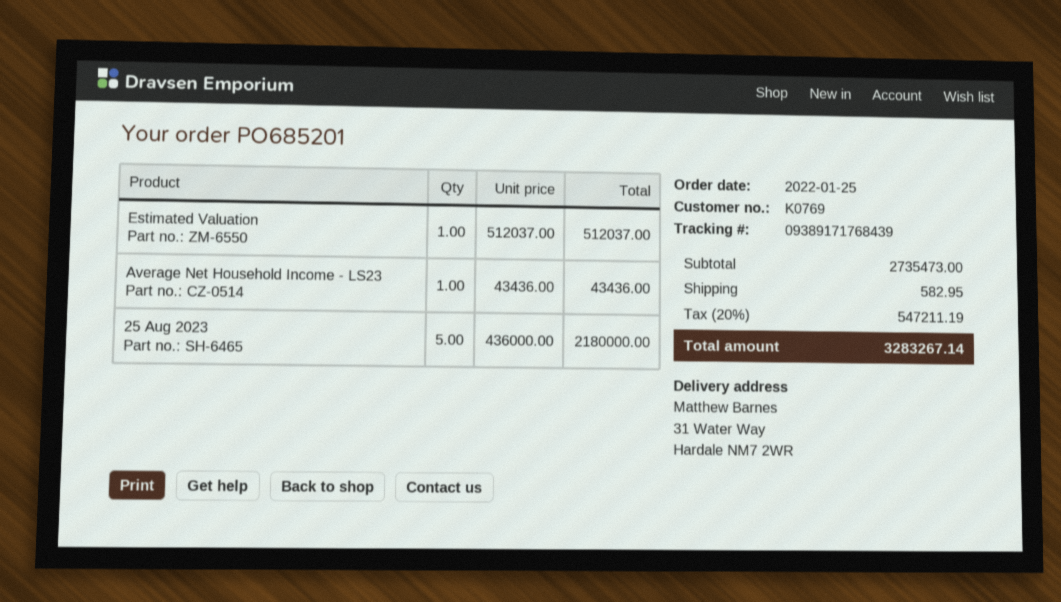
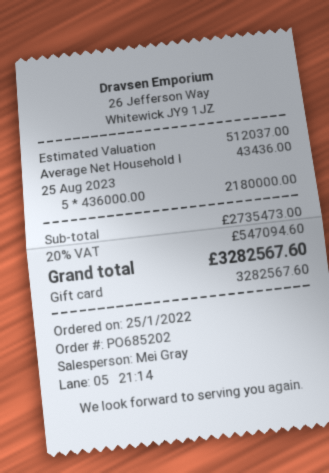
order number: PO685201 -> PO685202
shipping: 582.95 -> none
tax: 20% = 547211.19 -> 20% = 547094.60
total: 3283267.14 -> 3282567.60

